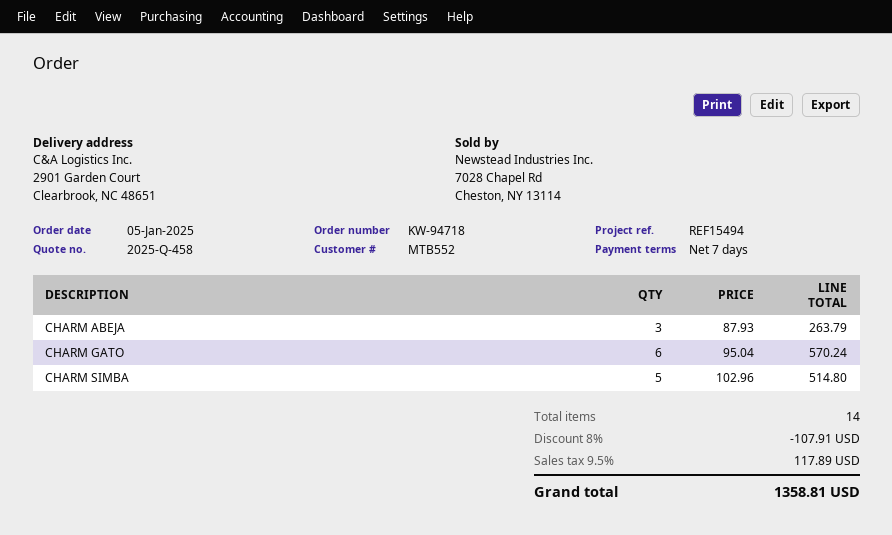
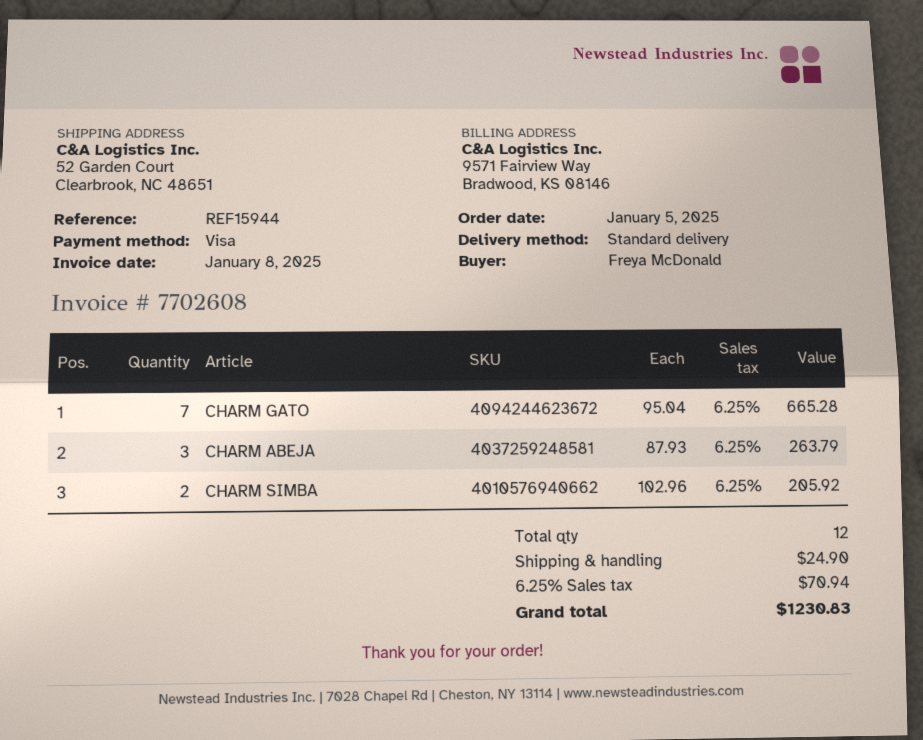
reference: REF15494 -> REF15944
ship to: 2901 Garden Court, Clearbrook, NC 48651 -> 52 Garden Court, Clearbrook, NC 48651
CHARM GATO: 6 x 95.04 = 570.24 -> 7 x 95.04 = 665.28
CHARM SIMBA: 5 x 102.96 = 514.80 -> 2 x 102.96 = 205.92
total quantity: 14 -> 12
discount: 8% = 107.91 -> none
shipping: none -> 24.90
tax: 9.5% = 117.89 -> 6.25% = 70.94
total: 1358.81 -> 1230.83

